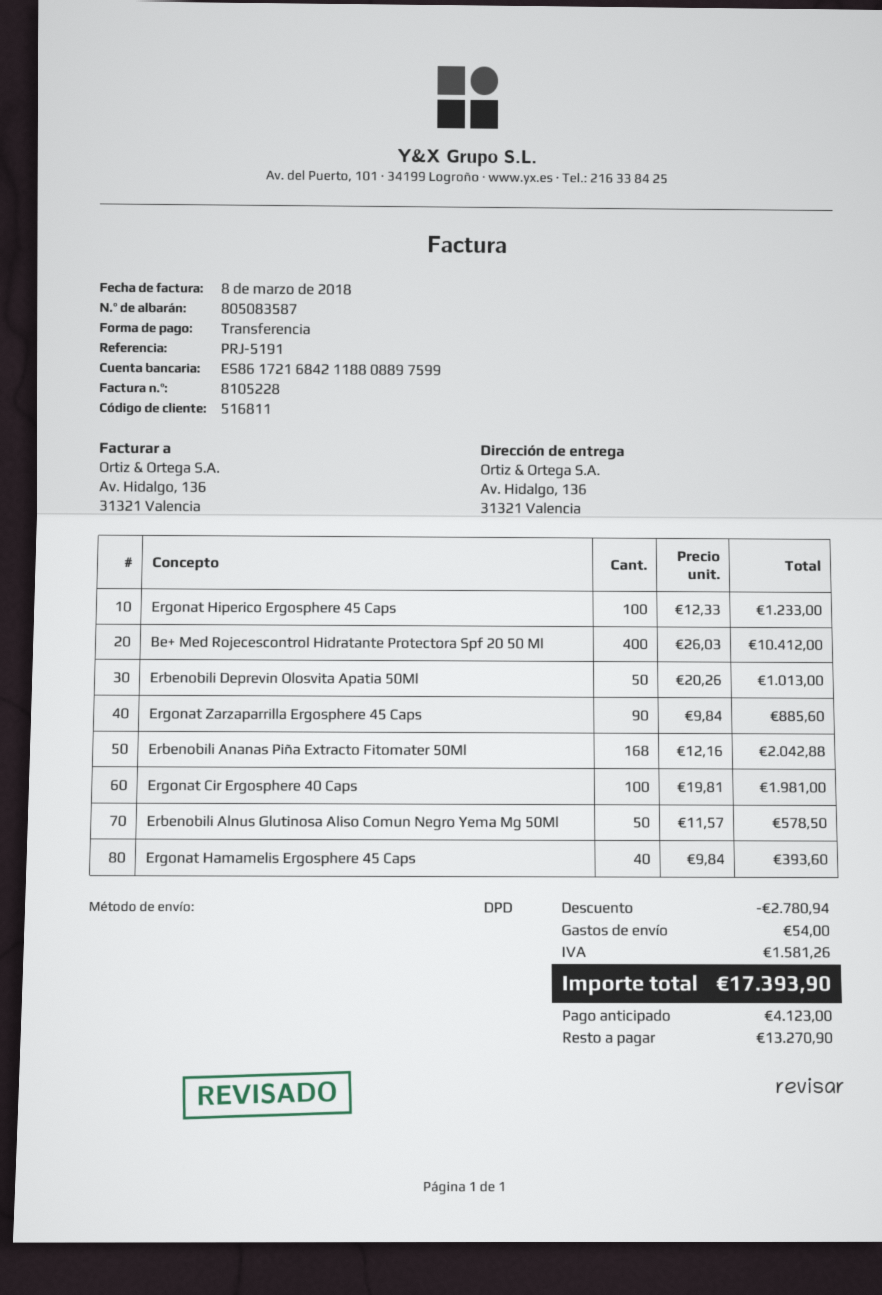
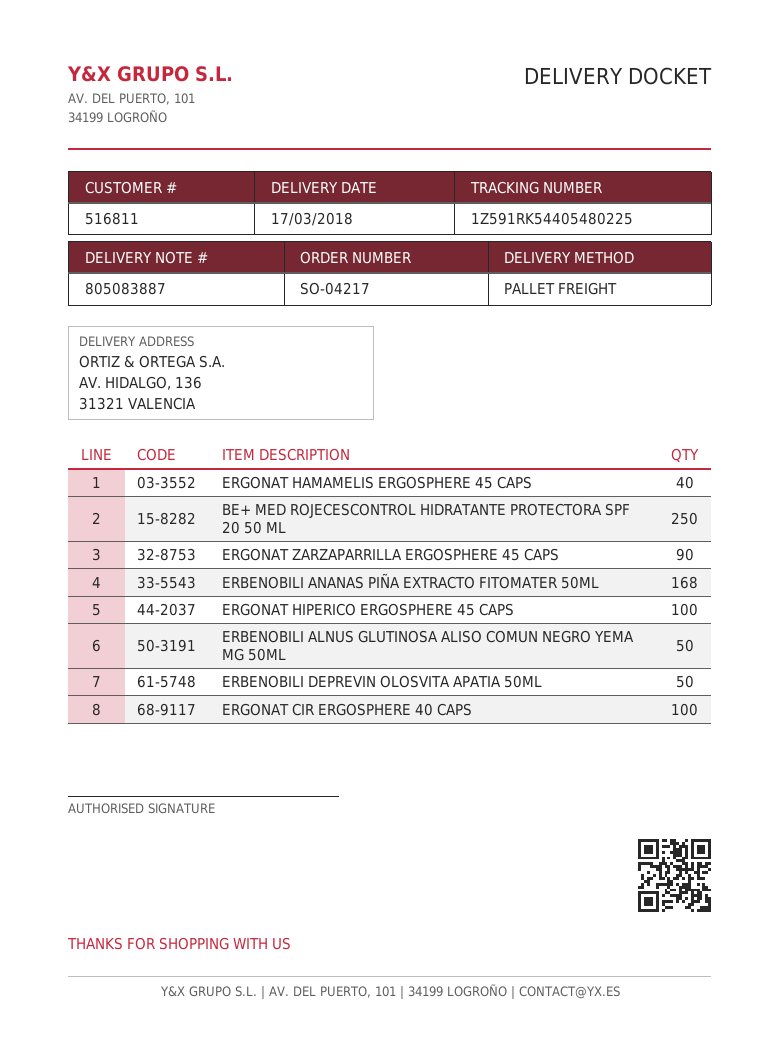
delivery note number: 805083587 -> 805083887
shipping method: DPD -> pallet freight
Be+ Med Rojecescontrol Hidratante Protectora Spf 20 50 Ml: 400 -> 250

